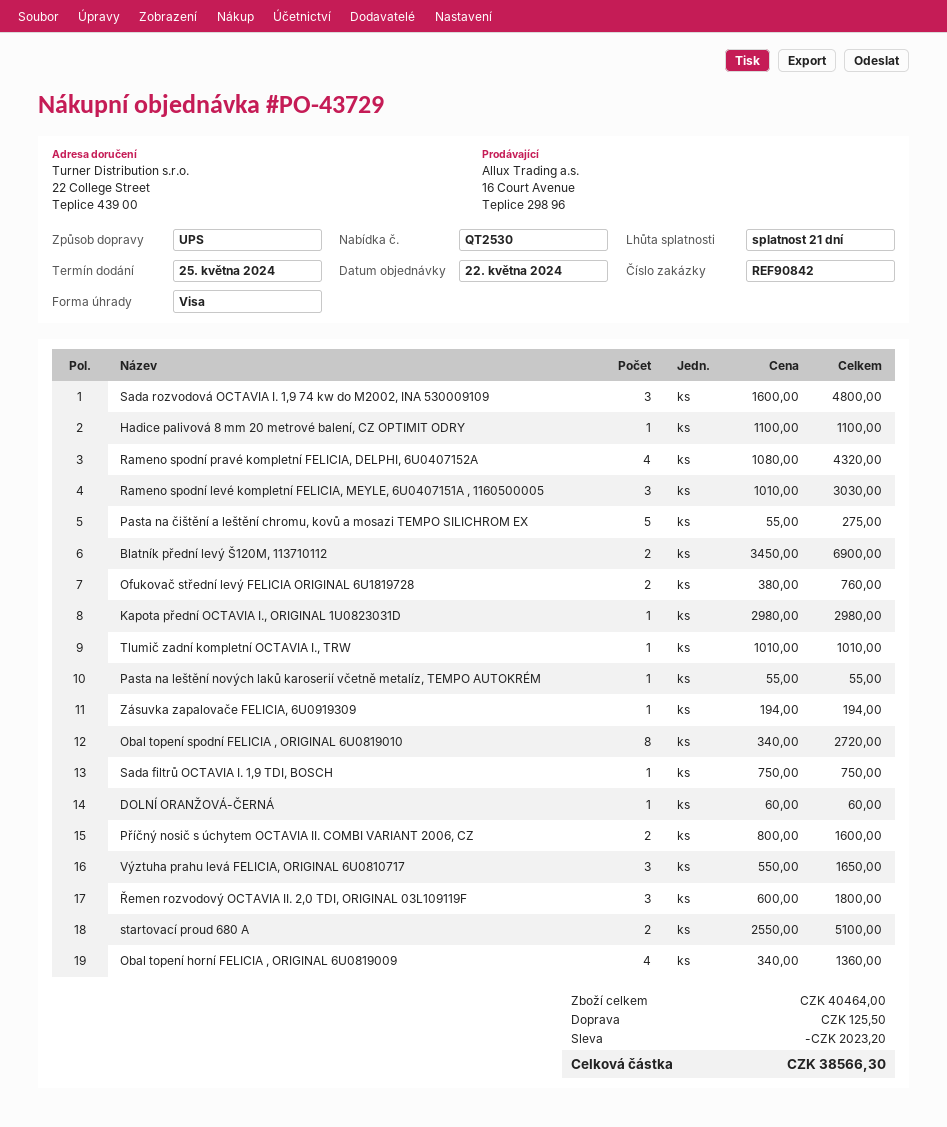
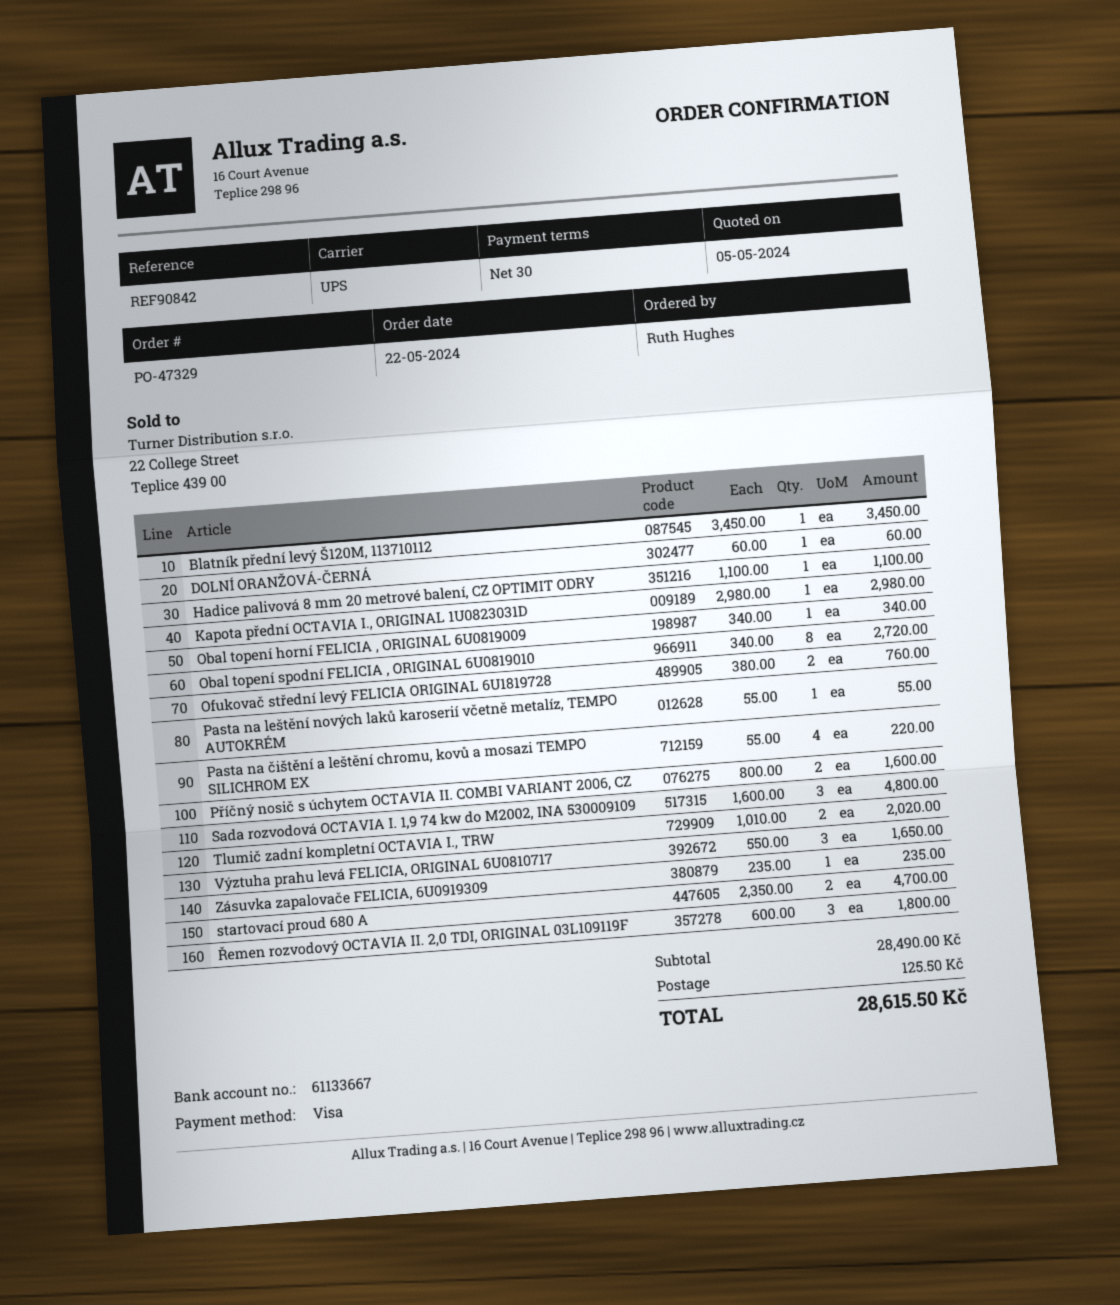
order number: PO-43729 -> PO-47329
payment terms: 21 days -> 30 days
Rameno spodní pravé kompletní FELICIA, DELPHI, 6U0407152A: 4 x 1080.00 = 4320.00 -> none
Rameno spodní levé kompletní FELICIA, MEYLE, 6U0407151A , 1160500005: 3 x 1010.00 = 3030.00 -> none
Pasta na čištění a leštění chromu, kovů a mosazi TEMPO SILICHROM EX: 5 x 55.00 = 275.00 -> 4 x 55.00 = 220.00
Blatník přední levý Š120M, 113710112: 2 x 3450.00 = 6900.00 -> 1 x 3450.00 = 3450.00
Tlumič zadní kompletní OCTAVIA I., TRW: 1 x 1010.00 = 1010.00 -> 2 x 1010.00 = 2020.00
Zásuvka zapalovače FELICIA, 6U0919309: 1 x 194.00 = 194.00 -> 1 x 235.00 = 235.00
Sada filtrů OCTAVIA I. 1,9 TDI, BOSCH: 1 x 750.00 = 750.00 -> none
startovací proud 680 A: 2 x 2550.00 = 5100.00 -> 2 x 2350.00 = 4700.00
Obal topení horní FELICIA , ORIGINAL 6U0819009: 4 x 340.00 = 1360.00 -> 1 x 340.00 = 340.00
subtotal: 40464.00 -> 28490.00
discount: 2023.20 -> none
total: 38566.30 -> 28615.50

